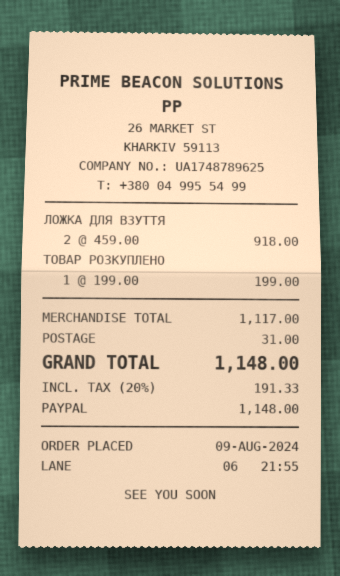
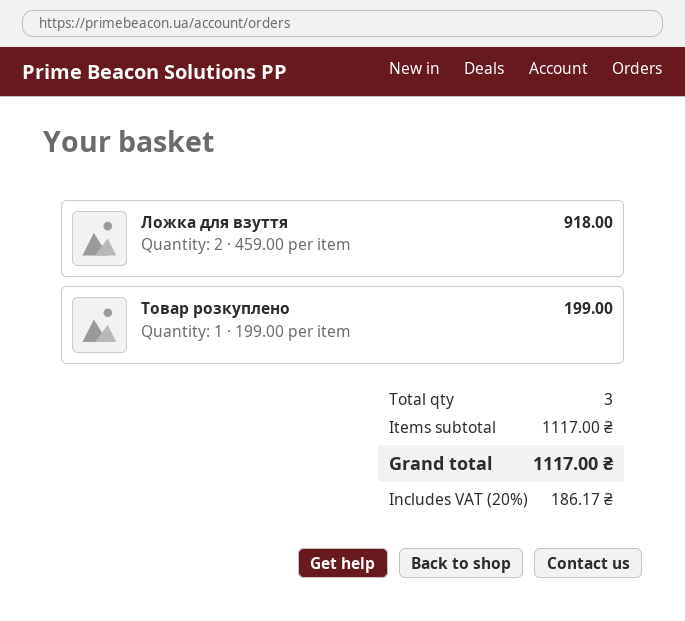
shipping: 31.00 -> none
tax: 20% = 191.33 -> 20% = 186.17
total: 1148.00 -> 1117.00

